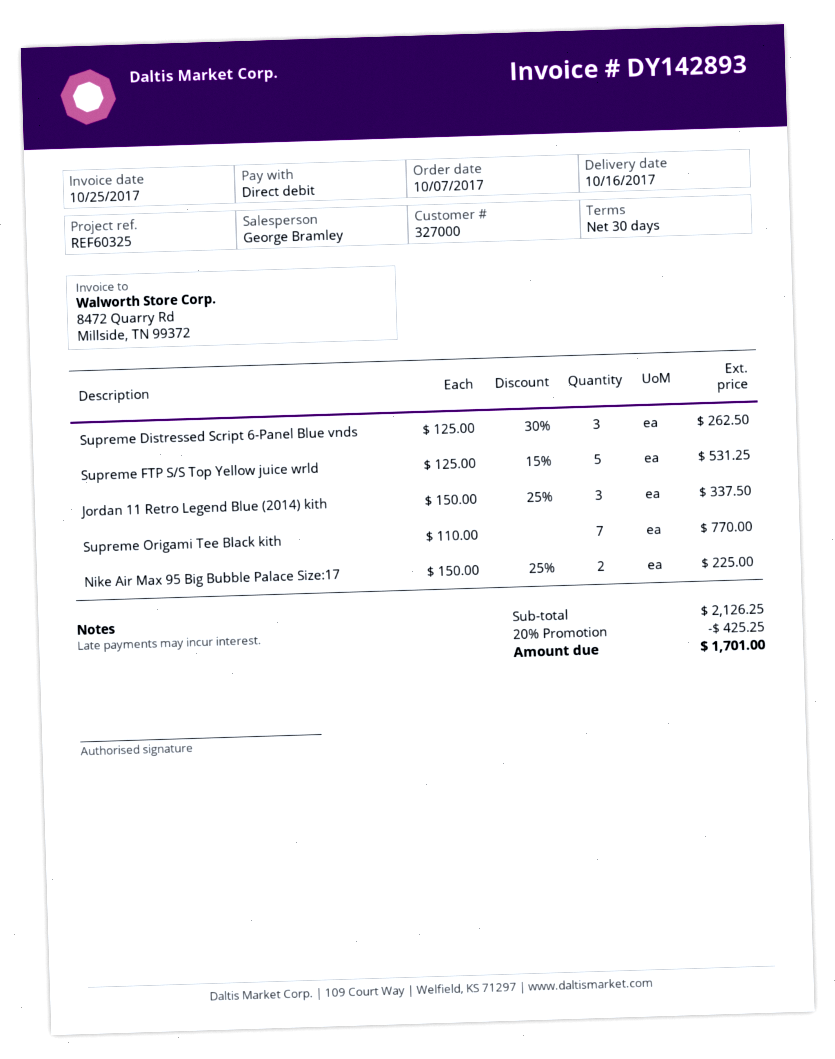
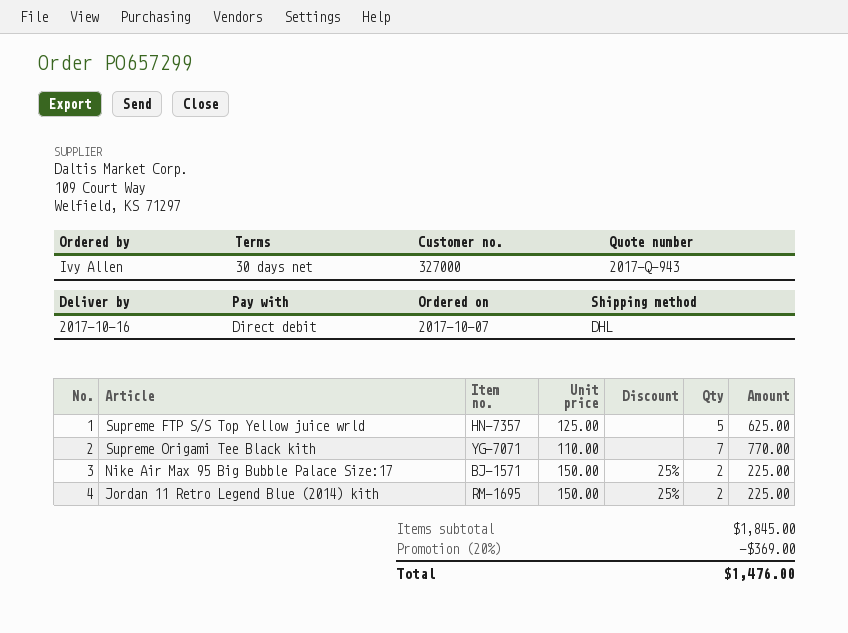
Supreme Distressed Script 6-Panel Blue vnds: 3 x 125.00 - 30% = 262.50 -> none
Supreme FTP S/S Top Yellow juice wrld: 5 x 125.00 - 15% = 531.25 -> 5 x 125.00 = 625.00
Jordan 11 Retro Legend Blue (2014) kith: 3 x 150.00 - 25% = 337.50 -> 2 x 150.00 - 25% = 225.00
subtotal: 2126.25 -> 1845.00
discount: 20% = 425.25 -> 20% = 369.00
total: 1701.00 -> 1476.00

